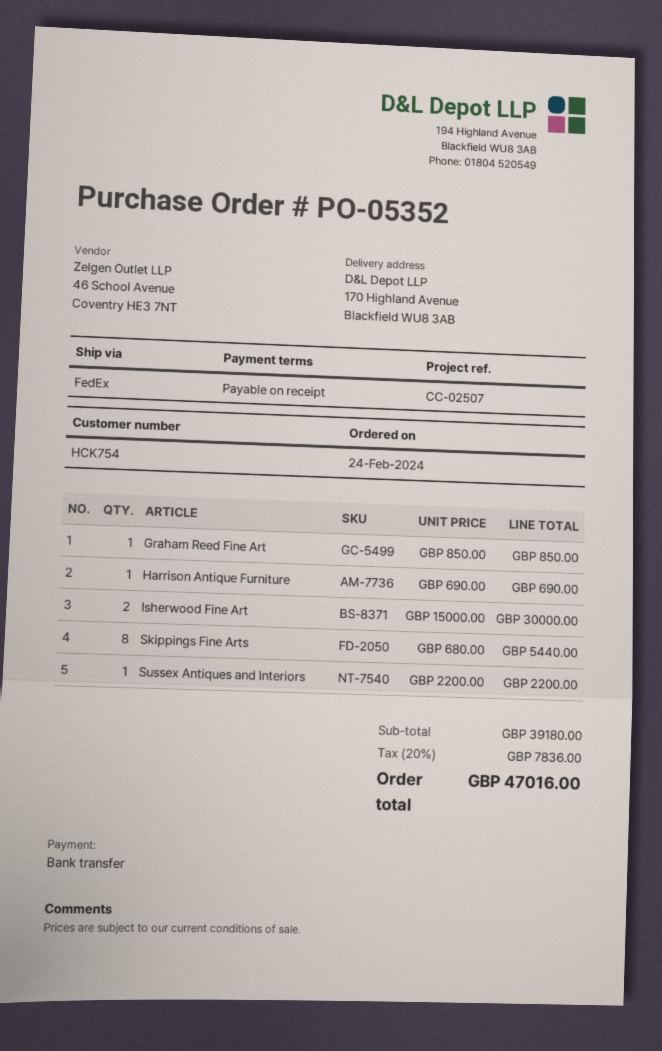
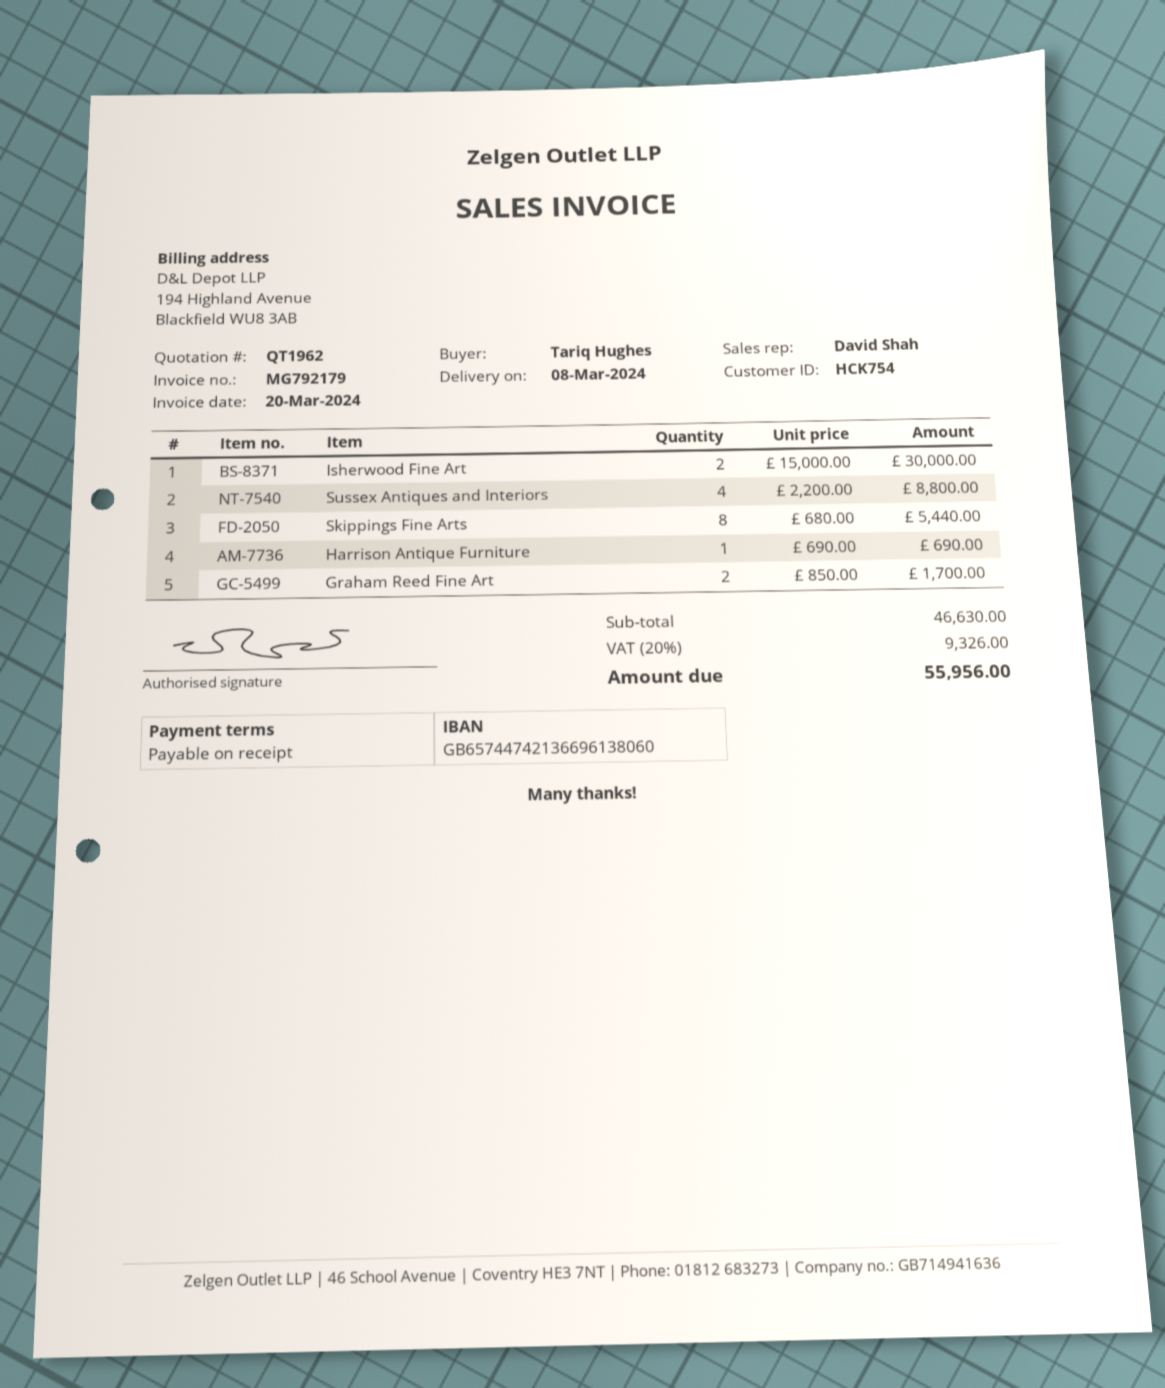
Graham Reed Fine Art: 1 x 850.00 = 850.00 -> 2 x 850.00 = 1700.00
Sussex Antiques and Interiors: 1 x 2200.00 = 2200.00 -> 4 x 2200.00 = 8800.00
subtotal: 39180.00 -> 46630.00
tax: 20% = 7836.00 -> 20% = 9326.00
total: 47016.00 -> 55956.00

